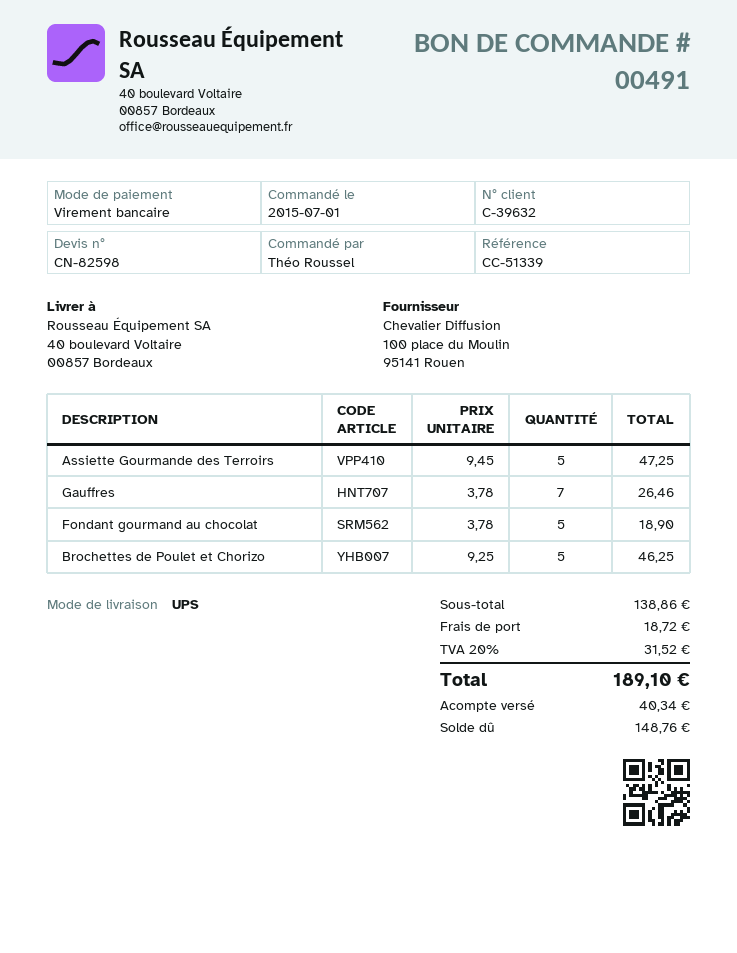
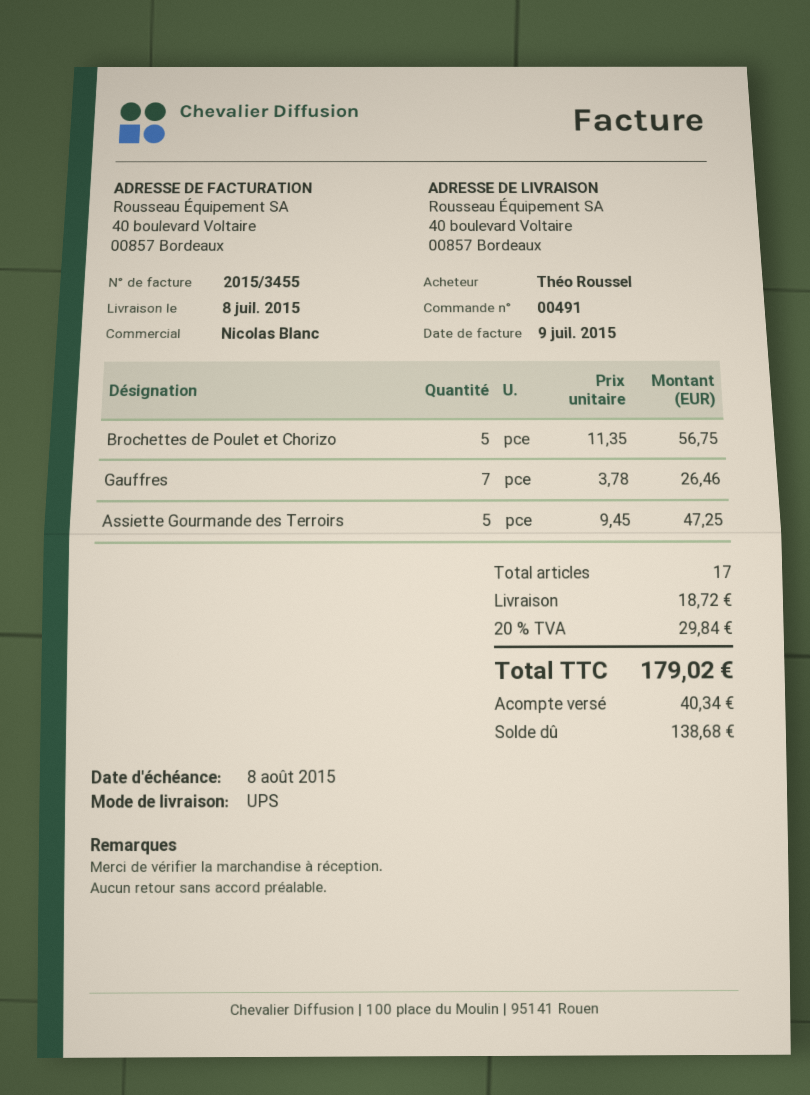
Fondant gourmand au chocolat: 5 x 3.78 = 18.90 -> none
Brochettes de Poulet et Chorizo: 5 x 9.25 = 46.25 -> 5 x 11.35 = 56.75
tax: 20% = 31.52 -> 20% = 29.84
total: 189.10 -> 179.02
balance: 148.76 -> 138.68

